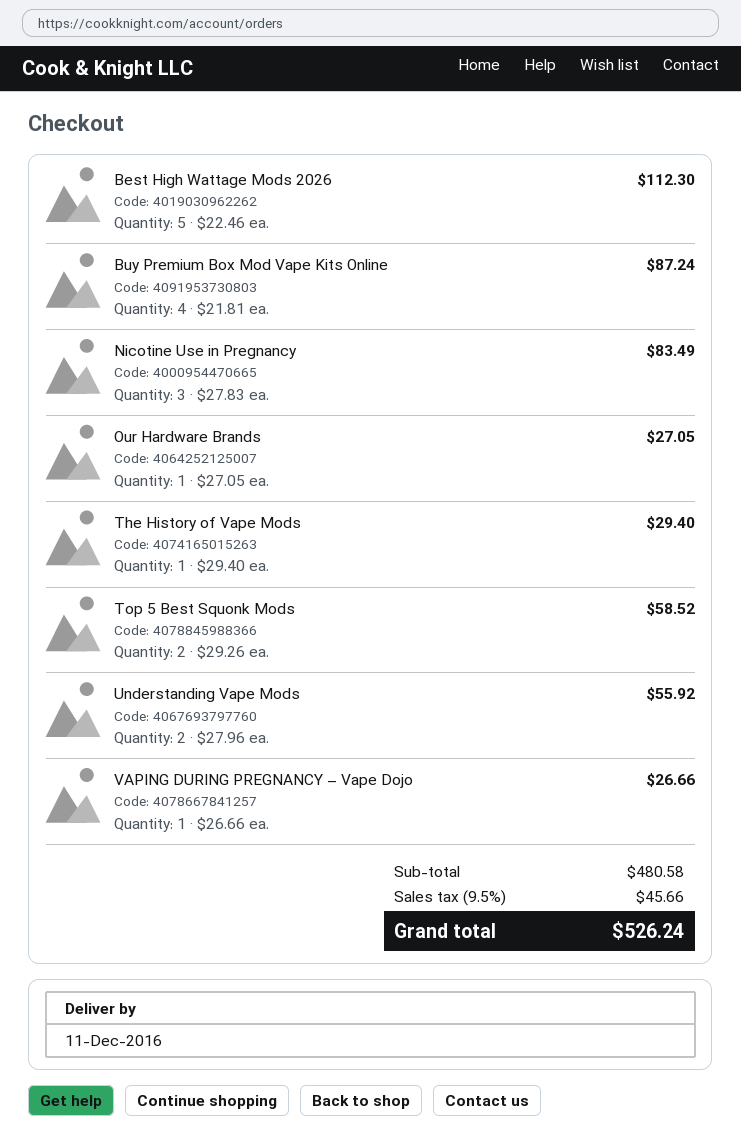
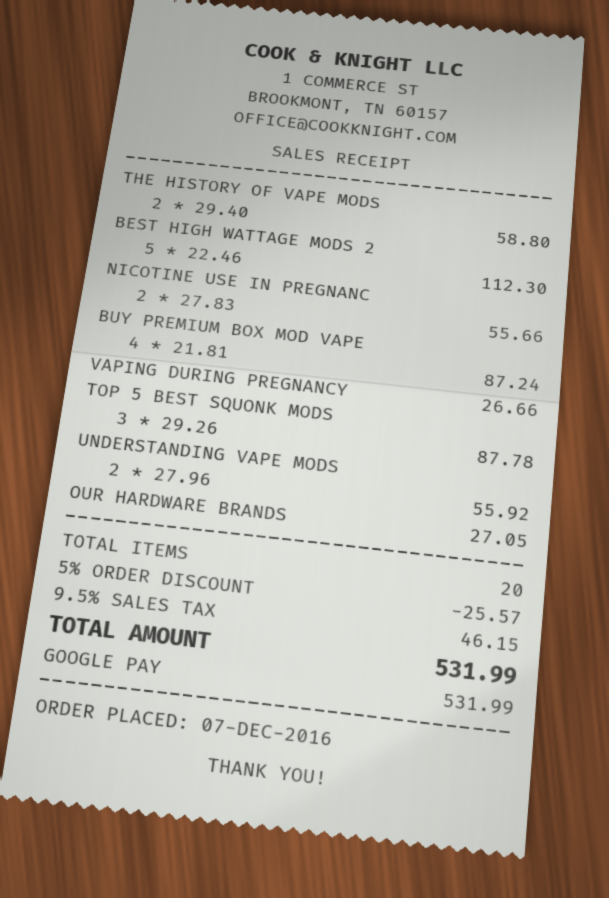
Nicotine Use in Pregnancy: 3 x 27.83 = 83.49 -> 2 x 27.83 = 55.66
The History of Vape Mods: 1 x 29.40 = 29.40 -> 2 x 29.40 = 58.80
Top 5 Best Squonk Mods: 2 x 29.26 = 58.52 -> 3 x 29.26 = 87.78
discount: none -> 5% = 25.57
tax: 9.5% = 45.66 -> 9.5% = 46.15
total: 526.24 -> 531.99

